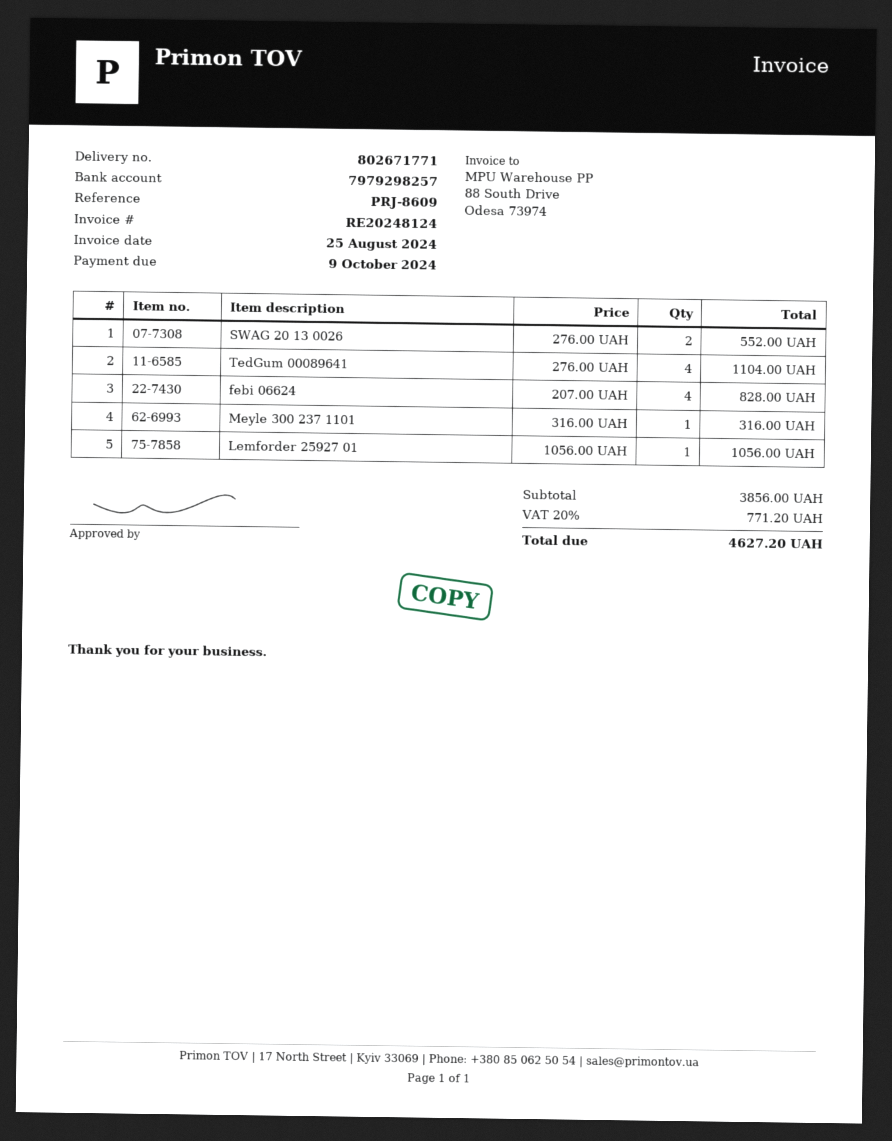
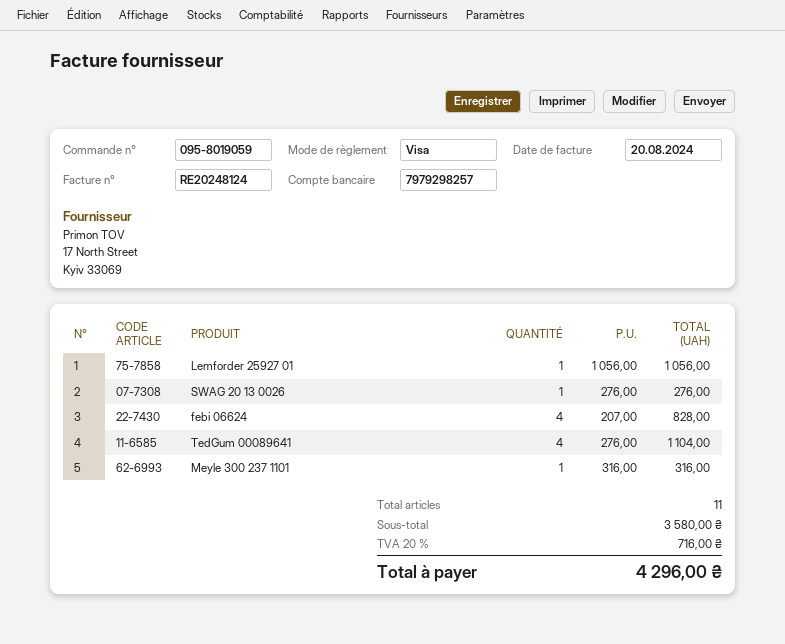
invoice date: 2024-08-25 -> 2024-08-20
SWAG 20 13 0026: 2 x 276.00 = 552.00 -> 1 x 276.00 = 276.00
subtotal: 3856.00 -> 3580.00
tax: 20% = 771.20 -> 20% = 716.00
total: 4627.20 -> 4296.00

